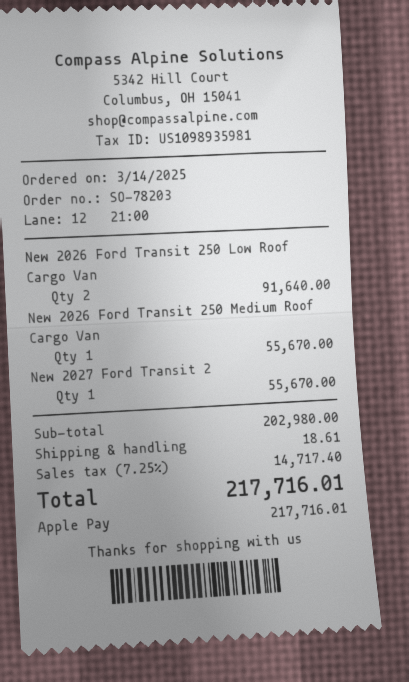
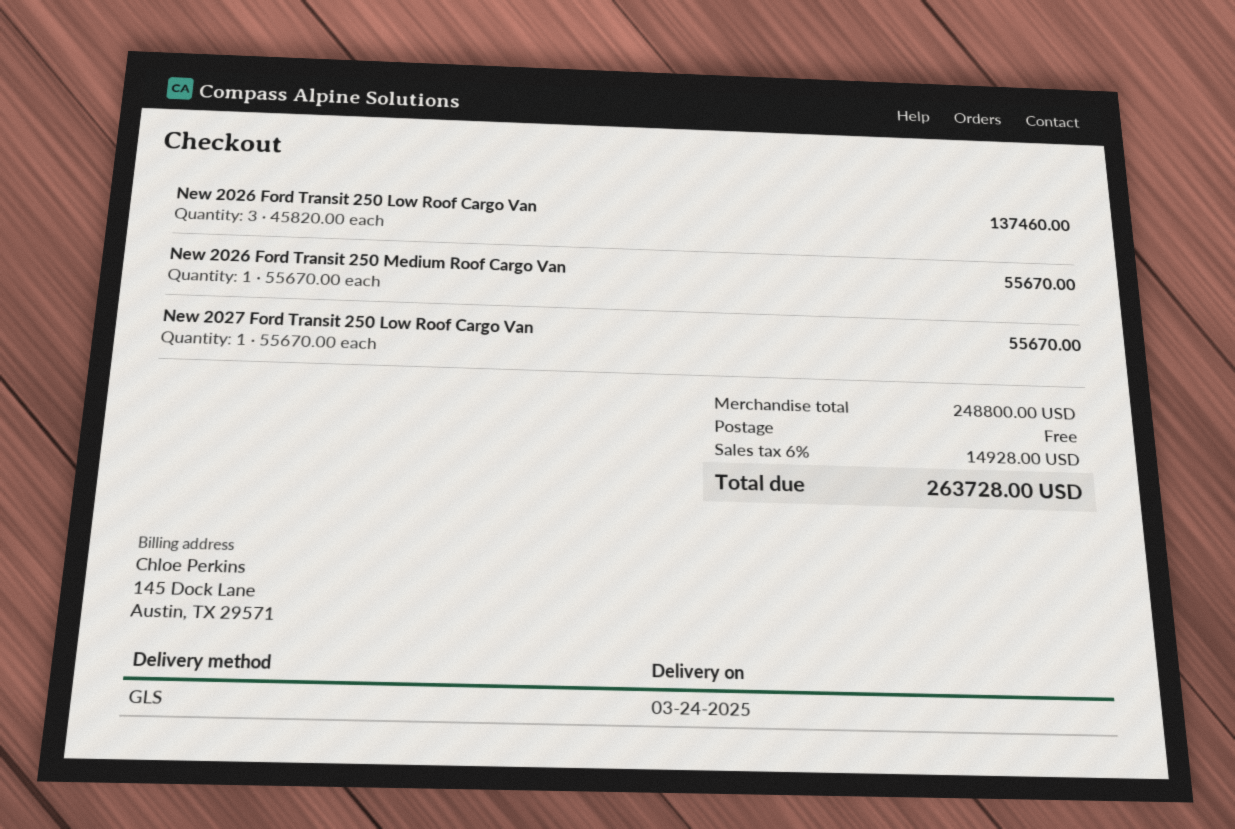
New 2026 Ford Transit 250 Low Roof Cargo Van: 2 for 91640.00 -> 3 for 137460.00
subtotal: 202980.00 -> 248800.00
shipping: 18.61 -> 0.00
tax: 7.25% = 14717.40 -> 6% = 14928.00
total: 217716.01 -> 263728.00

